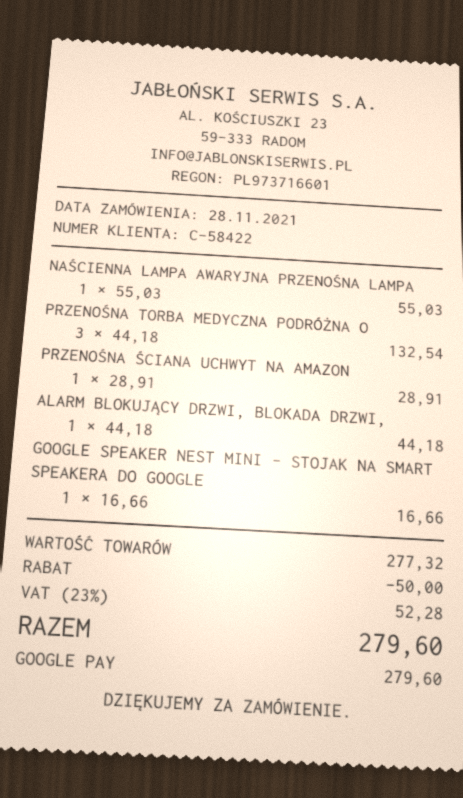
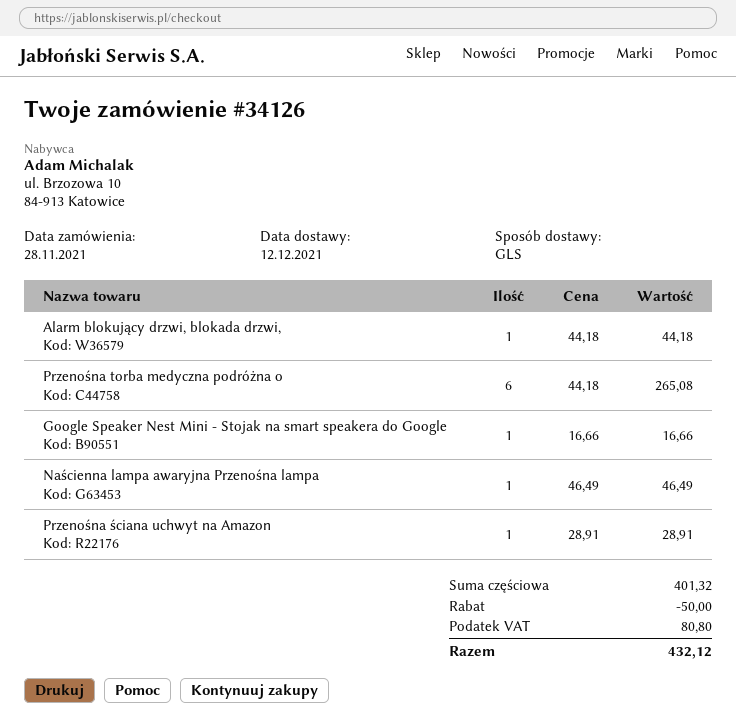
NAŚCIENNA LAMPA AWARYJNA PRZENOŚNA LAMPA: 1 x 55.03 = 55.03 -> 1 x 46.49 = 46.49
PRZENOŚNA TORBA MEDYCZNA PODRÓŻNA O: 3 x 44.18 = 132.54 -> 6 x 44.18 = 265.08
subtotal: 277.32 -> 401.32
tax: 52.28 -> 80.80
total: 279.60 -> 432.12

